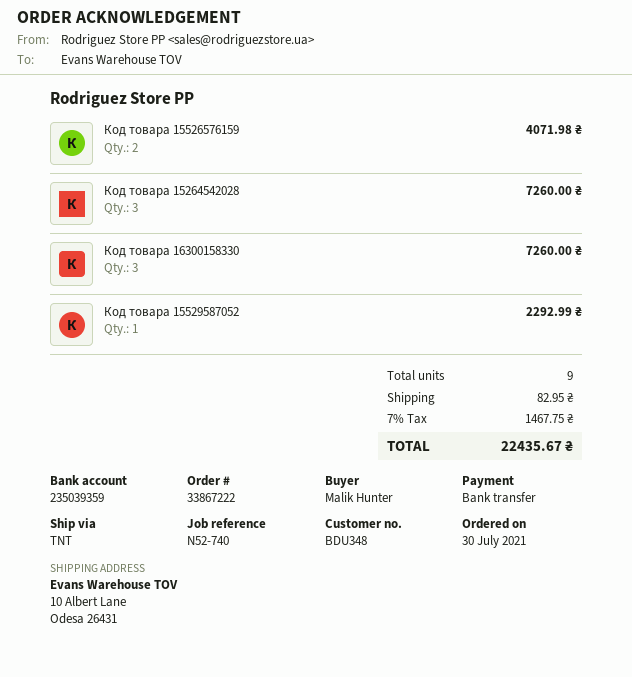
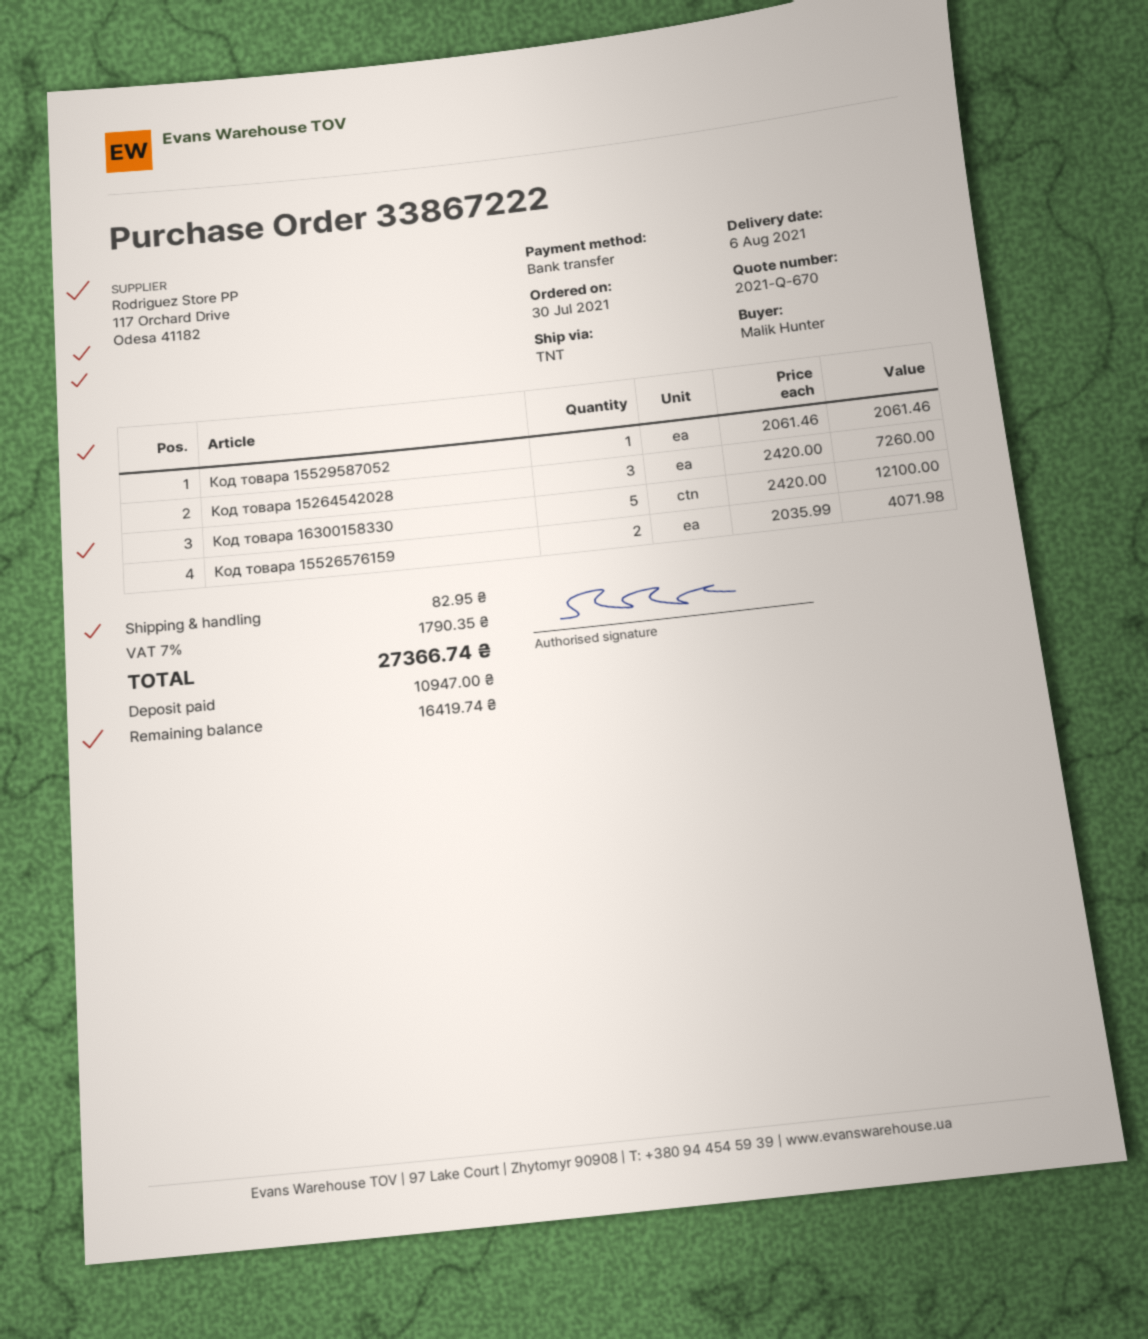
Код товара 16300158330: 3 for 7260.00 -> 5 for 12100.00
Код товара 15529587052: 1 for 2292.99 -> 1 for 2061.46
tax: 7% = 1467.75 -> 7% = 1790.35
total: 22435.67 -> 27366.74

